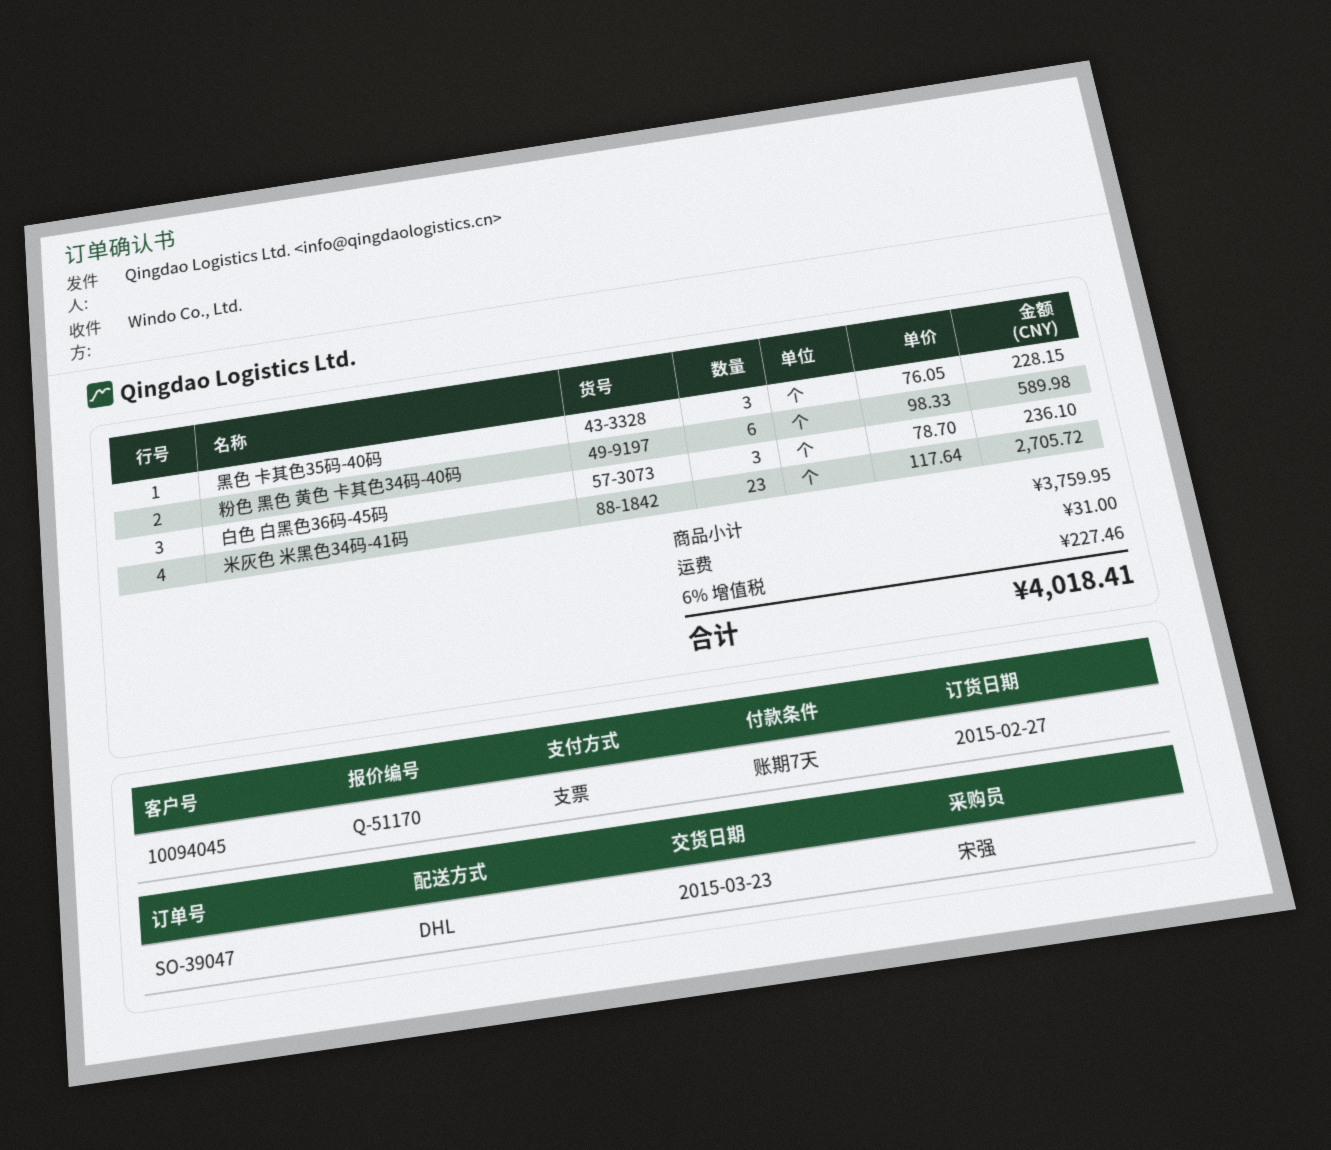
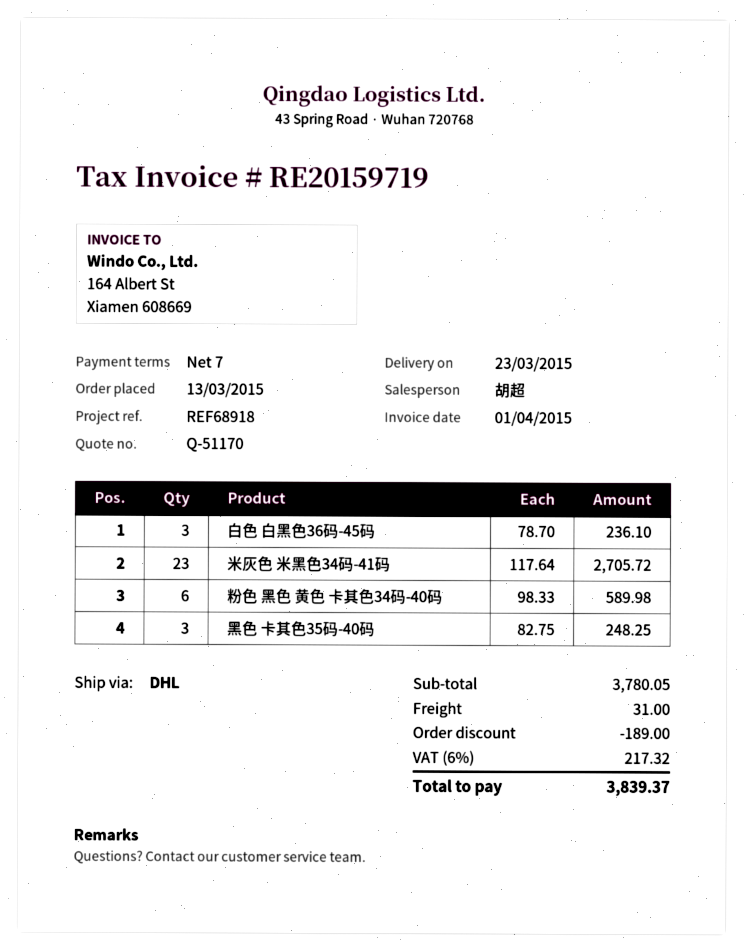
order date: 2015-02-27 -> 2015-03-13
黑色 卡其色35码-40码: 3 x 76.05 = 228.15 -> 3 x 82.75 = 248.25
subtotal: 3759.95 -> 3780.05
discount: none -> 189.00
tax: 6% = 227.46 -> 6% = 217.32
total: 4018.41 -> 3839.37

